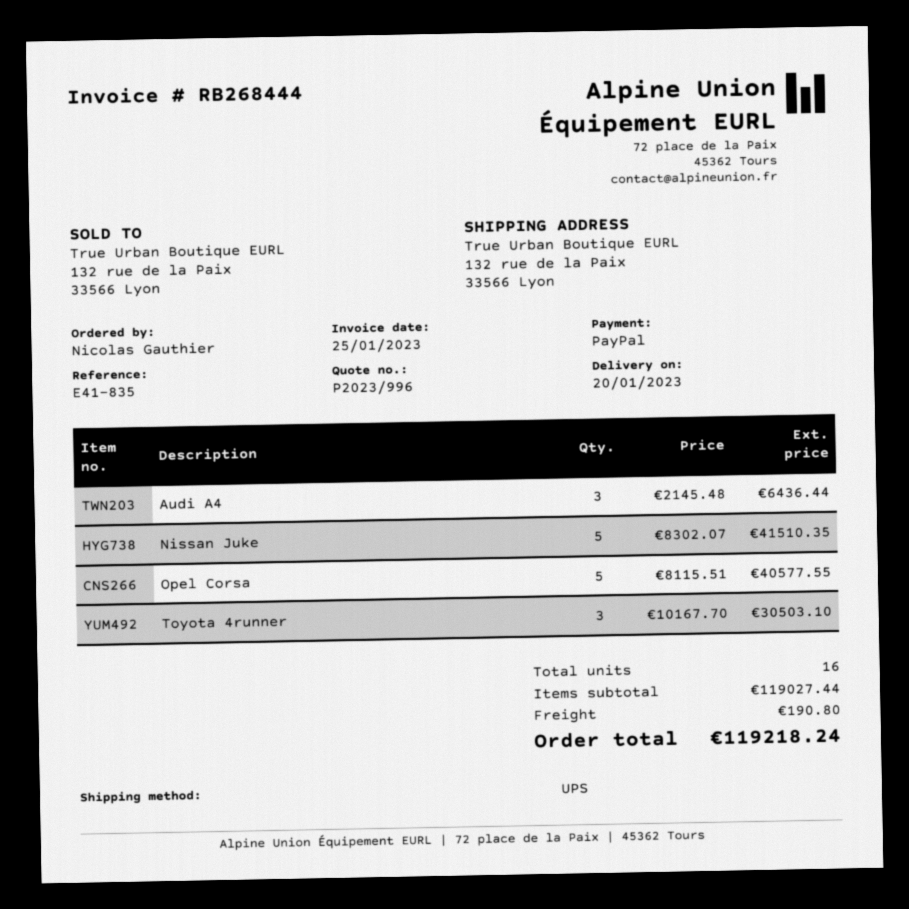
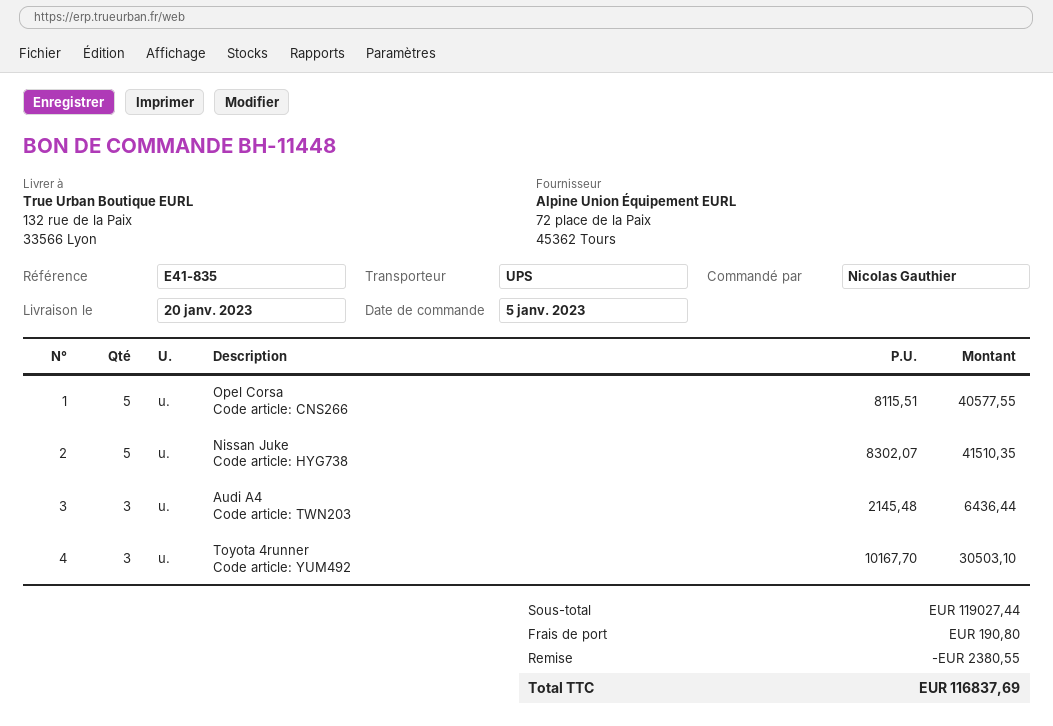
discount: none -> 2380.55
total: 119218.24 -> 116837.69

